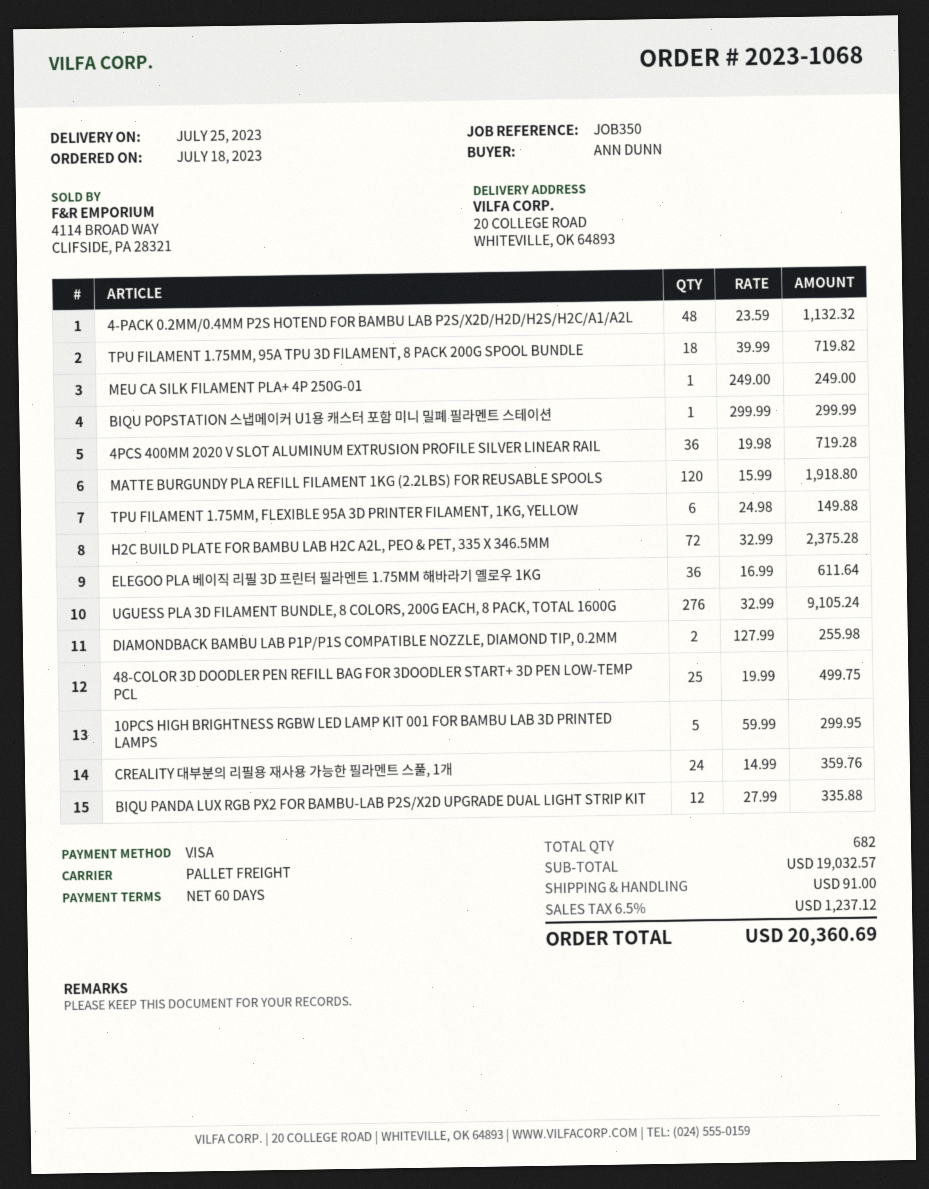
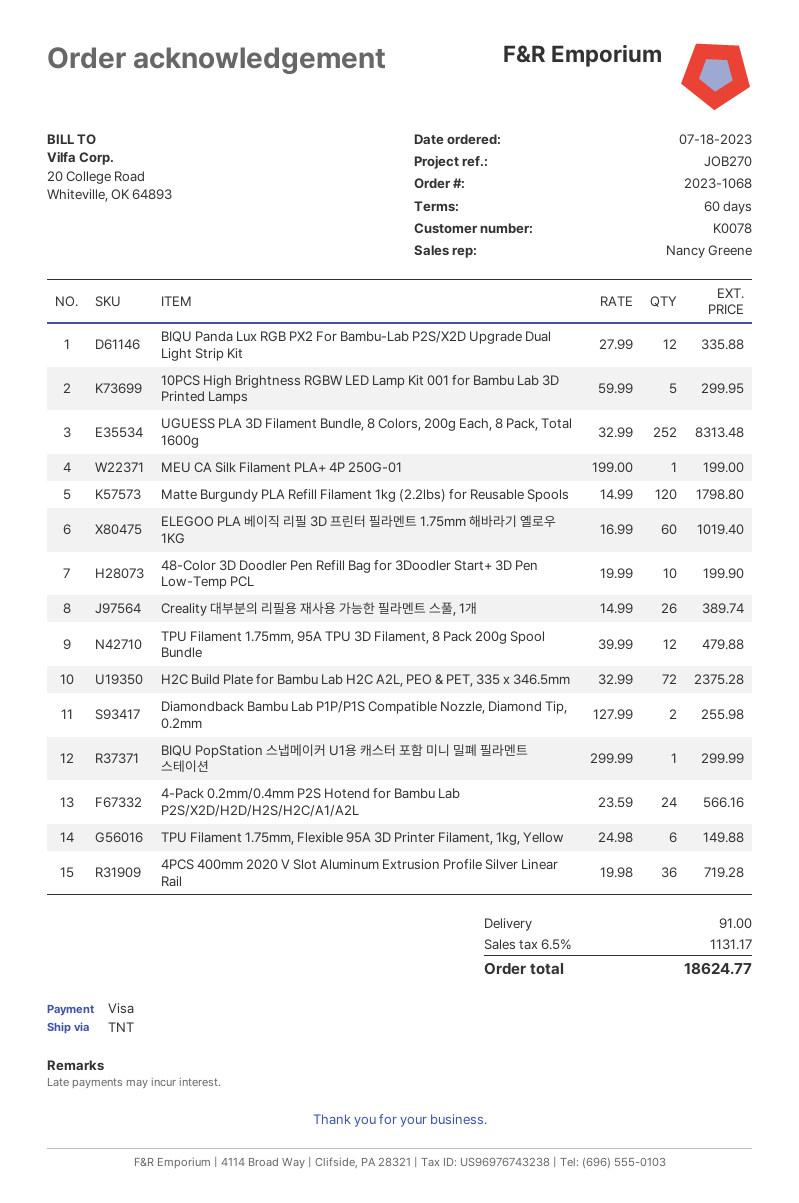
reference: JOB350 -> JOB270
shipping method: pallet freight -> TNT
4‑PACK 0.2MM/0.4MM P2S HOTEND FOR BAMBU LAB P2S/X2D/H2D/H2S/H2C/A1/A2L: 48 x 23.59 = 1132.32 -> 24 x 23.59 = 566.16
TPU FILAMENT 1.75MM, 95A TPU 3D FILAMENT, 8 PACK 200G SPOOL BUNDLE: 18 x 39.99 = 719.82 -> 12 x 39.99 = 479.88
MEU CA SILK FILAMENT PLA+ 4P 250G-01: 1 x 249.00 = 249.00 -> 1 x 199.00 = 199.00
MATTE BURGUNDY PLA REFILL FILAMENT 1KG (2.2LBS) FOR REUSABLE SPOOLS: 120 x 15.99 = 1918.80 -> 120 x 14.99 = 1798.80
ELEGOO PLA 베이직 리필 3D 프린터 필라멘트 1.75MM 해바라기 옐로우 1KG: 36 x 16.99 = 611.64 -> 60 x 16.99 = 1019.40
UGUESS PLA 3D FILAMENT BUNDLE, 8 COLORS, 200G EACH, 8 PACK, TOTAL 1600G: 276 x 32.99 = 9105.24 -> 252 x 32.99 = 8313.48
48-COLOR 3D DOODLER PEN REFILL BAG FOR 3DOODLER START+ 3D PEN LOW-TEMP PCL: 25 x 19.99 = 499.75 -> 10 x 19.99 = 199.90
CREALITY 대부분의 리필용 재사용 가능한 필라멘트 스풀, 1개: 24 x 14.99 = 359.76 -> 26 x 14.99 = 389.74
tax: 6.5% = 1237.12 -> 6.5% = 1131.17
total: 20360.69 -> 18624.77

